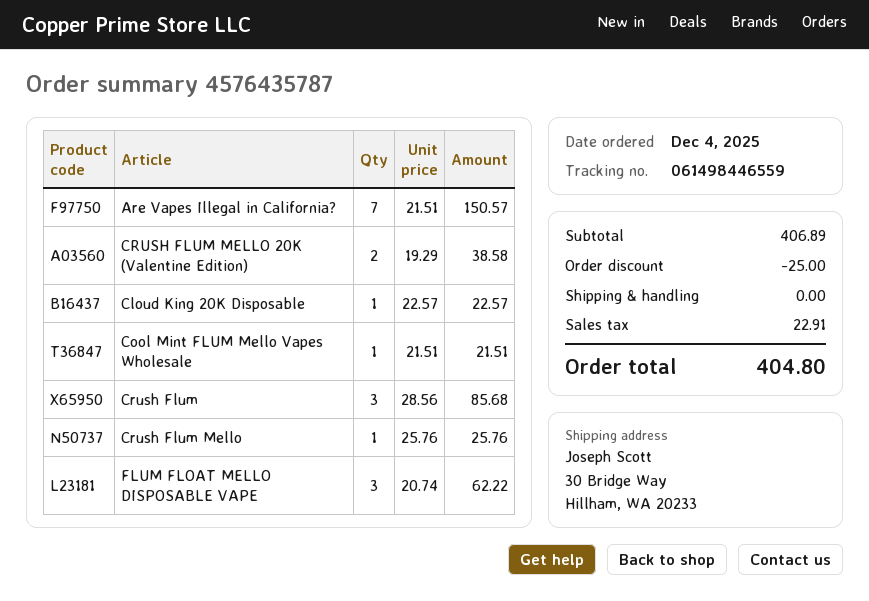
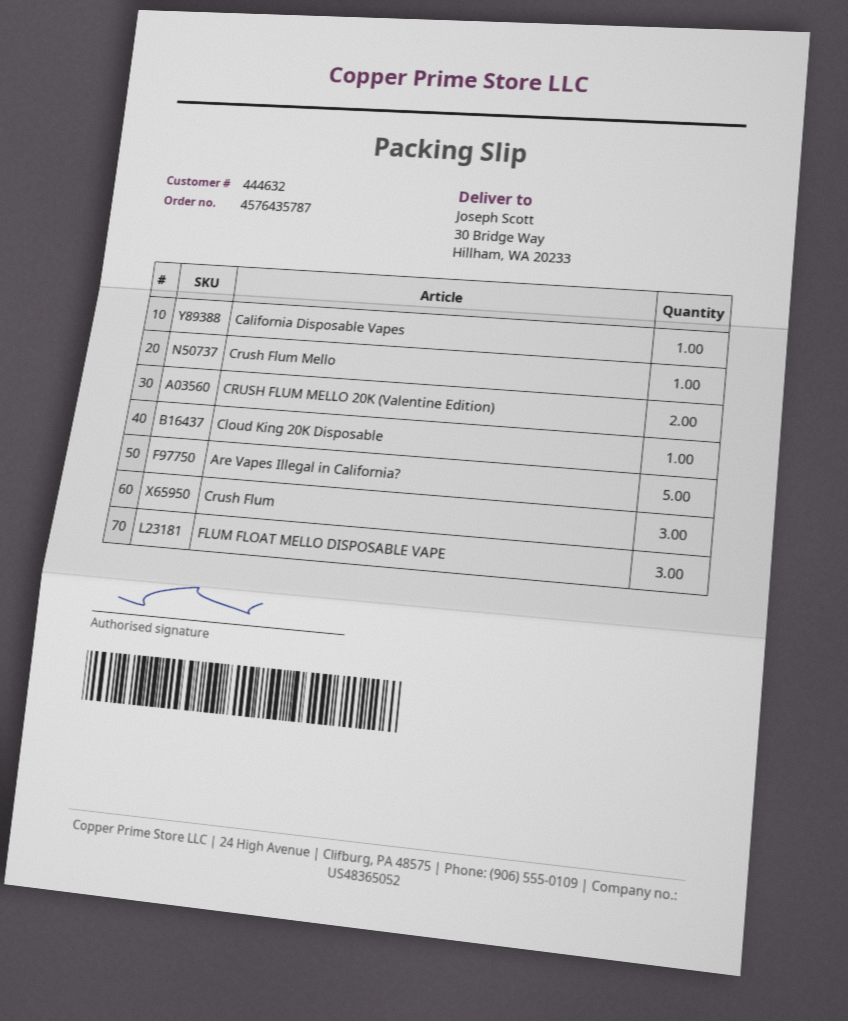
Are Vapes Illegal in California?: 7 -> 5
Cool Mint FLUM Mello Vapes Wholesale: 1 -> none
California Disposable Vapes: none -> 1

